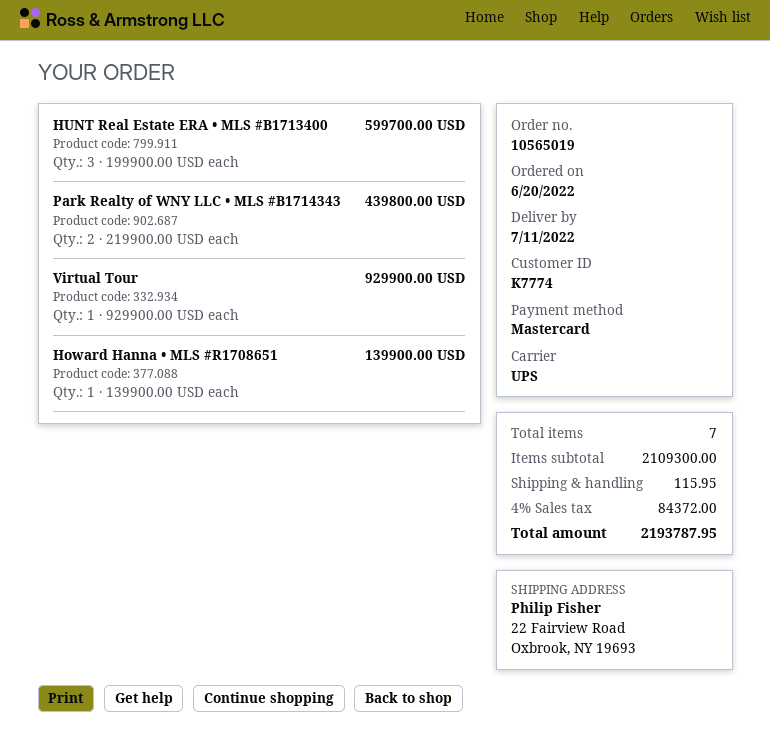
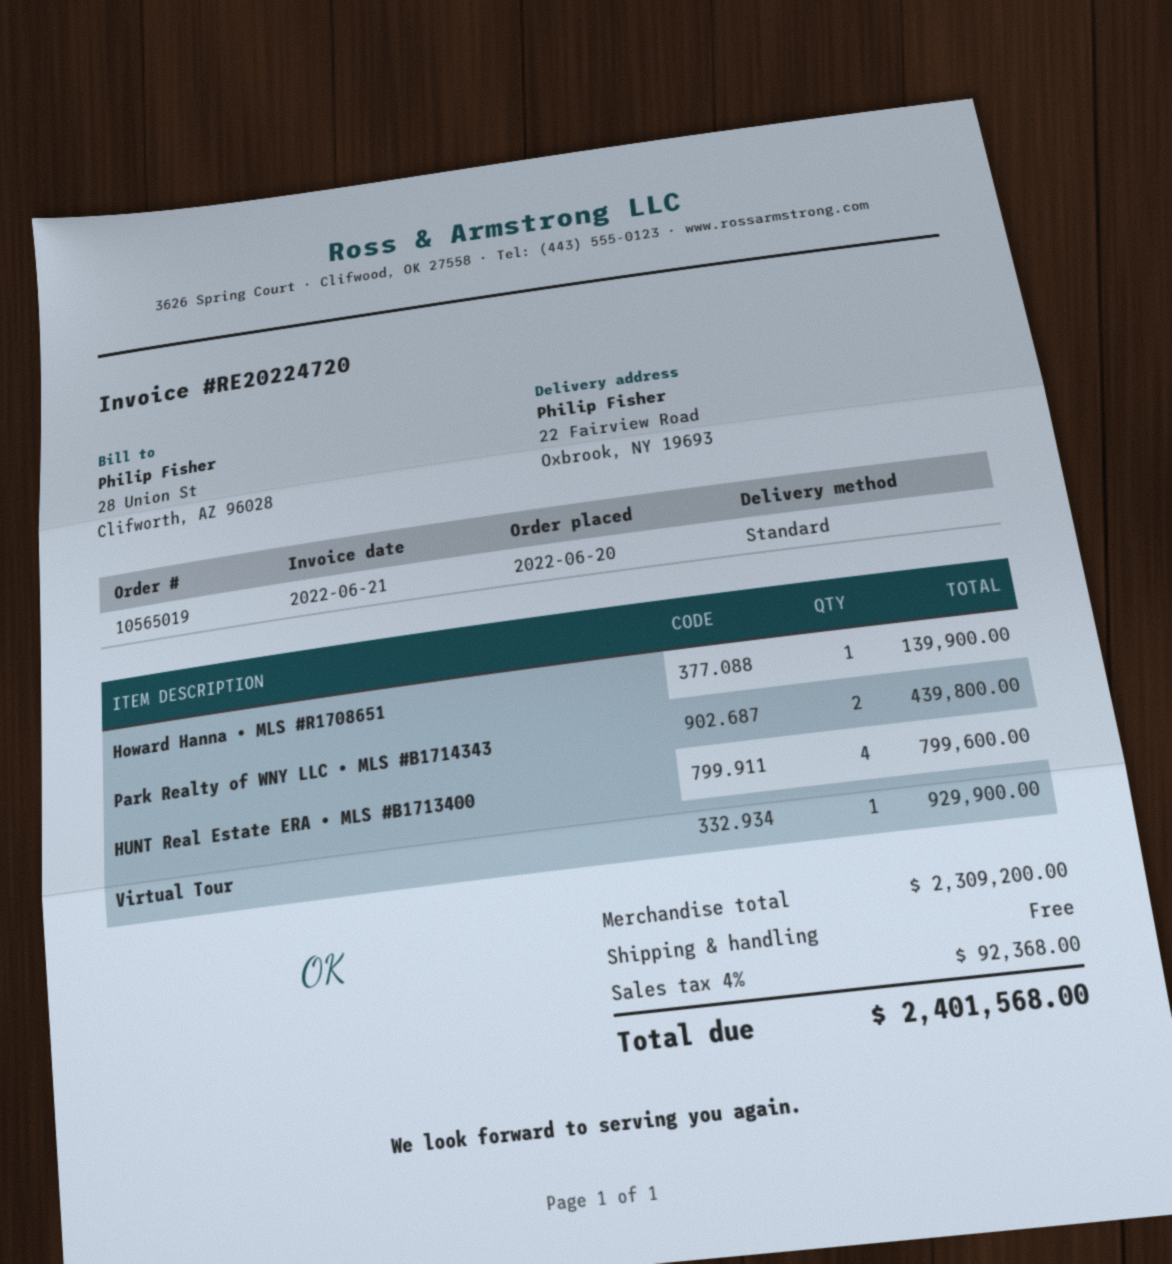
shipping method: UPS -> standard
HUNT Real Estate ERA • MLS #B1713400: 3 for 599700.00 -> 4 for 799600.00
subtotal: 2109300.00 -> 2309200.00
shipping: 115.95 -> 0.00
tax: 4% = 84372.00 -> 4% = 92368.00
total: 2193787.95 -> 2401568.00

